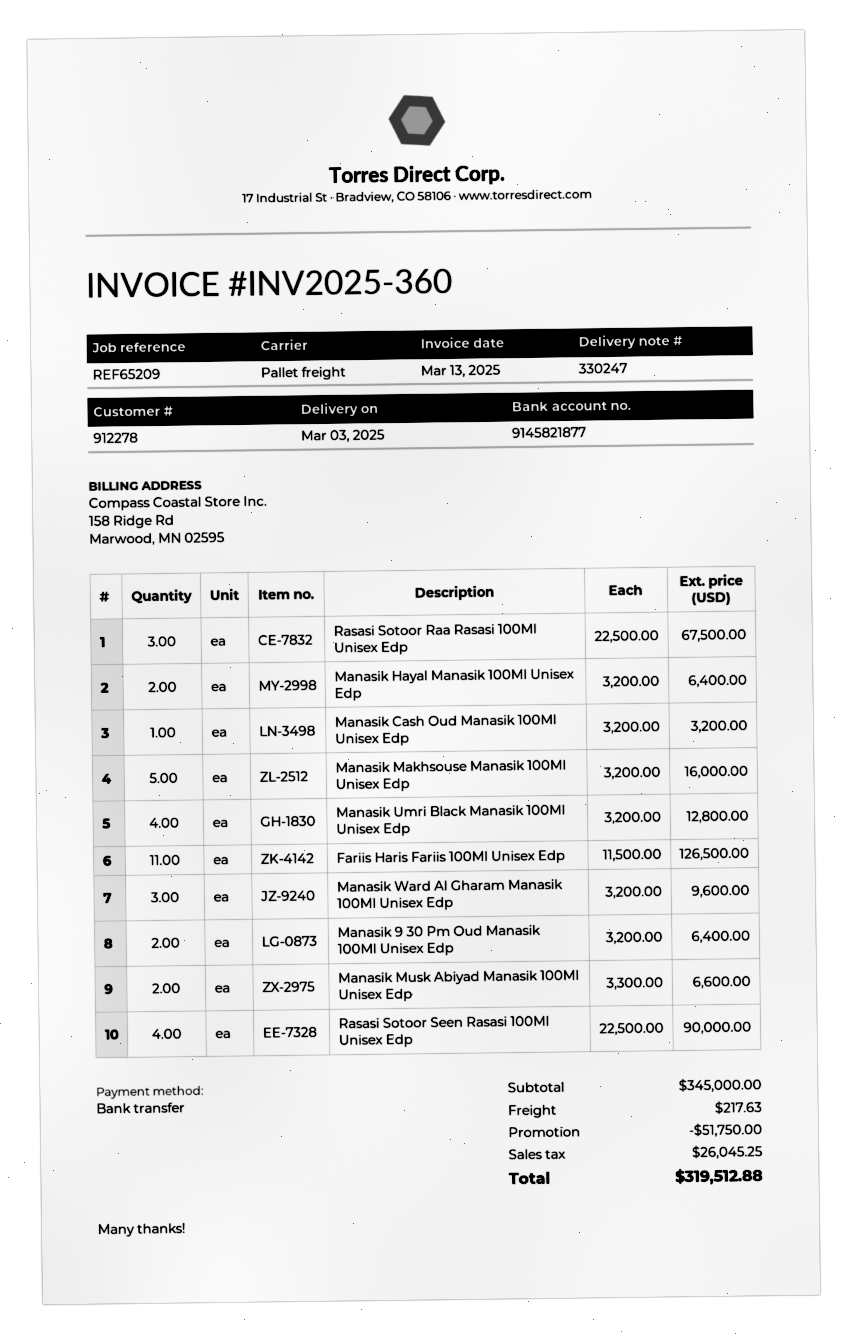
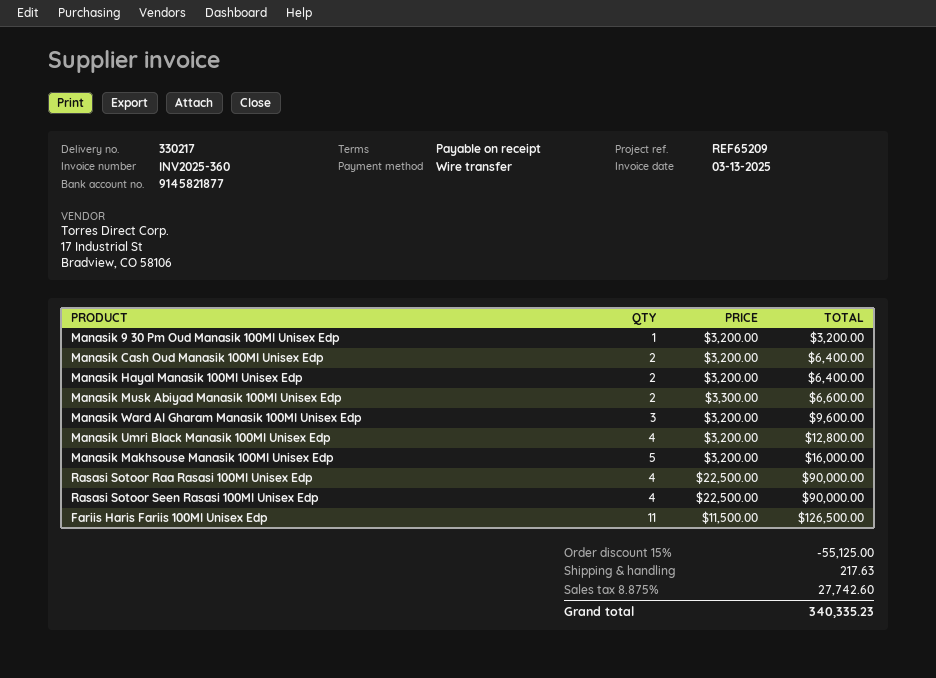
delivery note number: 330247 -> 330217
Rasasi Sotoor Raa Rasasi 100Ml Unisex Edp: 3 x 22500.00 = 67500.00 -> 4 x 22500.00 = 90000.00
Manasik Cash Oud Manasik 100Ml Unisex Edp: 1 x 3200.00 = 3200.00 -> 2 x 3200.00 = 6400.00
Manasik 9 30 Pm Oud Manasik 100Ml Unisex Edp: 2 x 3200.00 = 6400.00 -> 1 x 3200.00 = 3200.00
discount: 51750.00 -> 55125.00
tax: 26045.25 -> 27742.60
total: 319512.88 -> 340335.23

